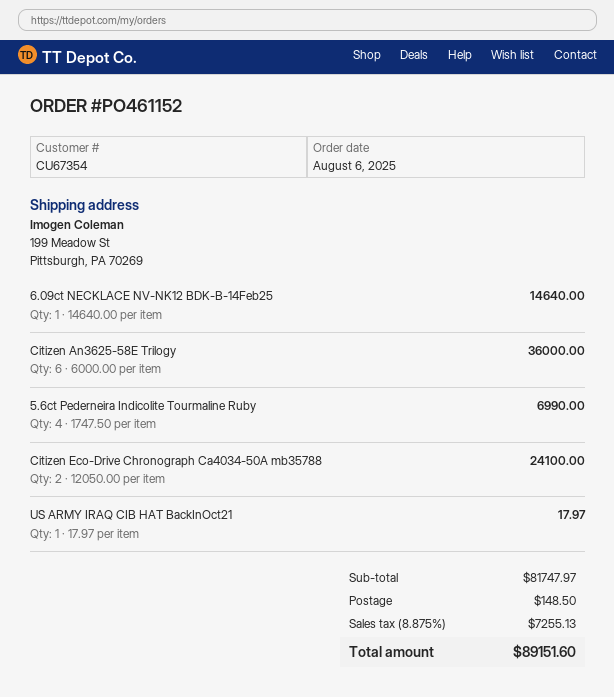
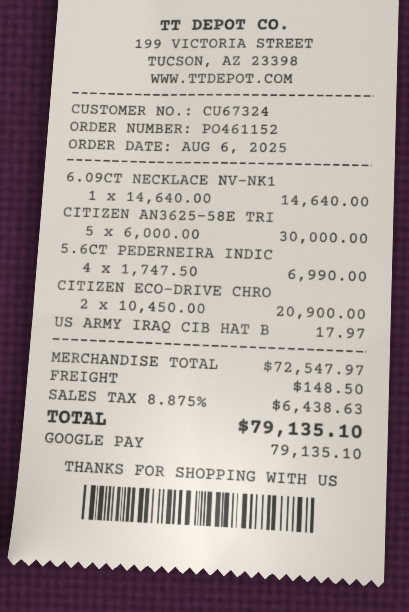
customer number: CU67354 -> CU67324
Citizen An3625-58E Trilogy: 6 x 6000.00 = 36000.00 -> 5 x 6000.00 = 30000.00
Citizen Eco-Drive Chronograph Ca4034-50A mb35788: 2 x 12050.00 = 24100.00 -> 2 x 10450.00 = 20900.00
subtotal: 81747.97 -> 72547.97
tax: 8.875% = 7255.13 -> 8.875% = 6438.63
total: 89151.60 -> 79135.10

